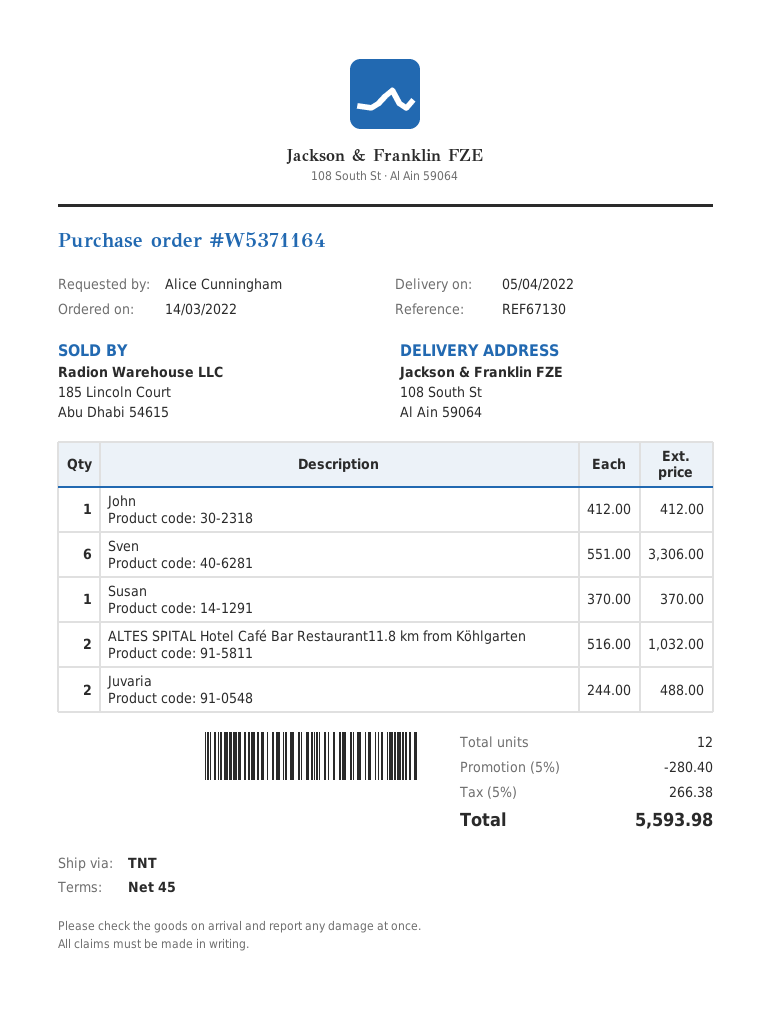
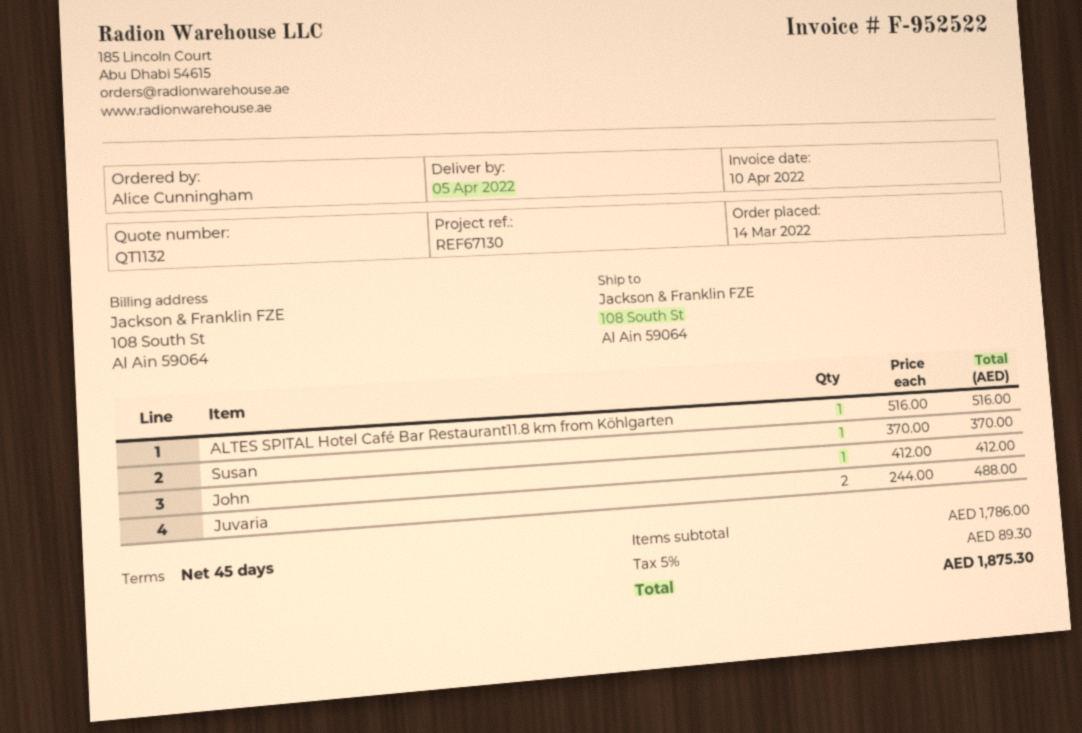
Sven: 6 x 551.00 = 3306.00 -> none
ALTES SPITAL Hotel Café Bar Restaurant11.8 km from Köhlgarten: 2 x 516.00 = 1032.00 -> 1 x 516.00 = 516.00
discount: 5% = 280.40 -> none
tax: 5% = 266.38 -> 5% = 89.30
total: 5593.98 -> 1875.30

